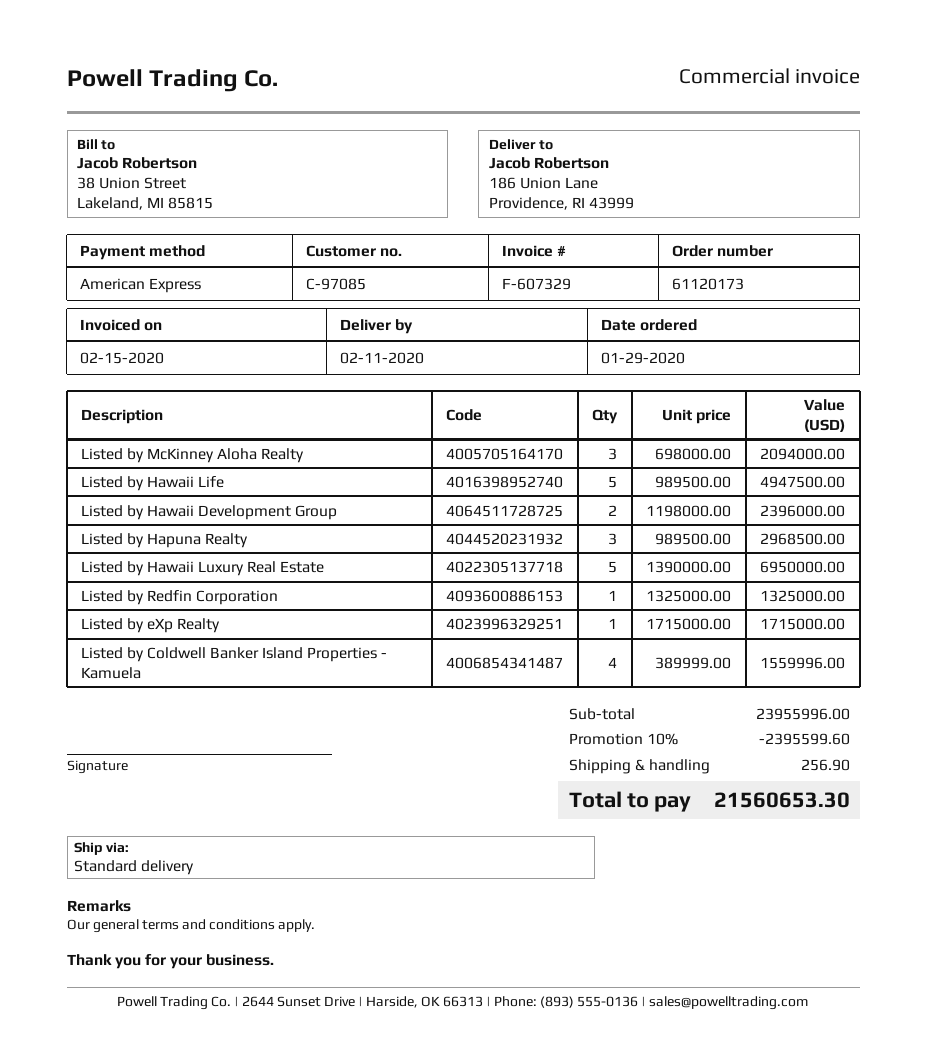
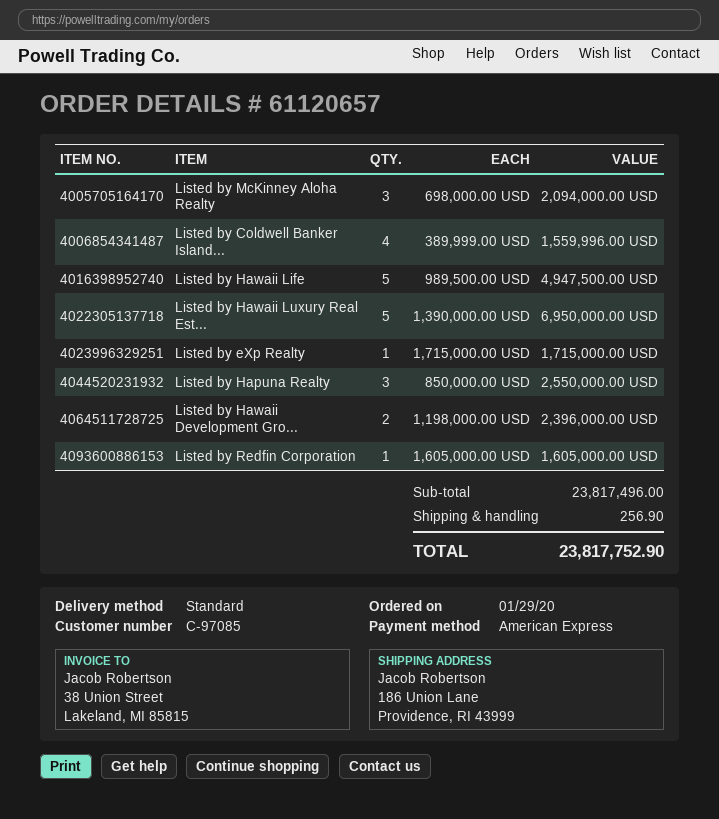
order number: 61120173 -> 61120657
Listed by Hapuna Realty: 3 x 989500.00 = 2968500.00 -> 3 x 850000.00 = 2550000.00
Listed by Redfin Corporation: 1 x 1325000.00 = 1325000.00 -> 1 x 1605000.00 = 1605000.00
subtotal: 23955996.00 -> 23817496.00
discount: 10% = 2395599.60 -> none
total: 21560653.30 -> 23817752.90

